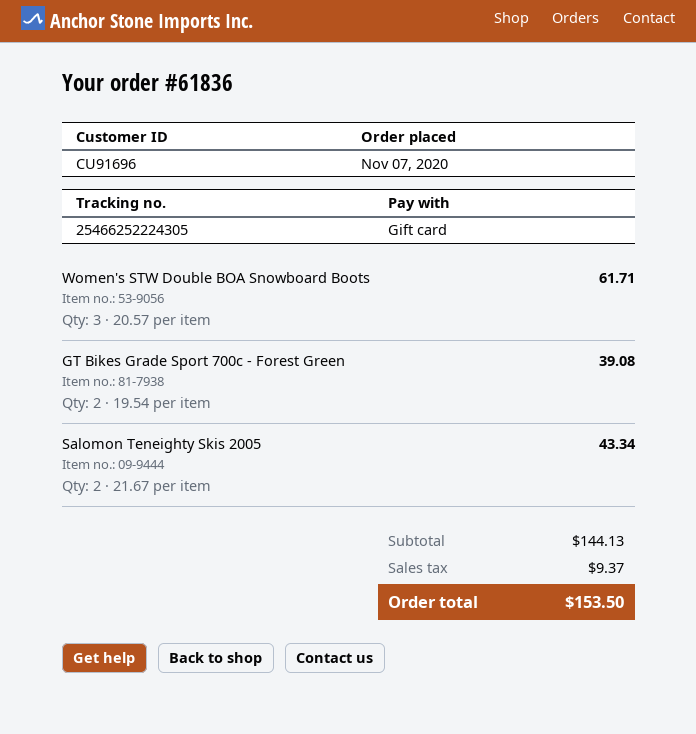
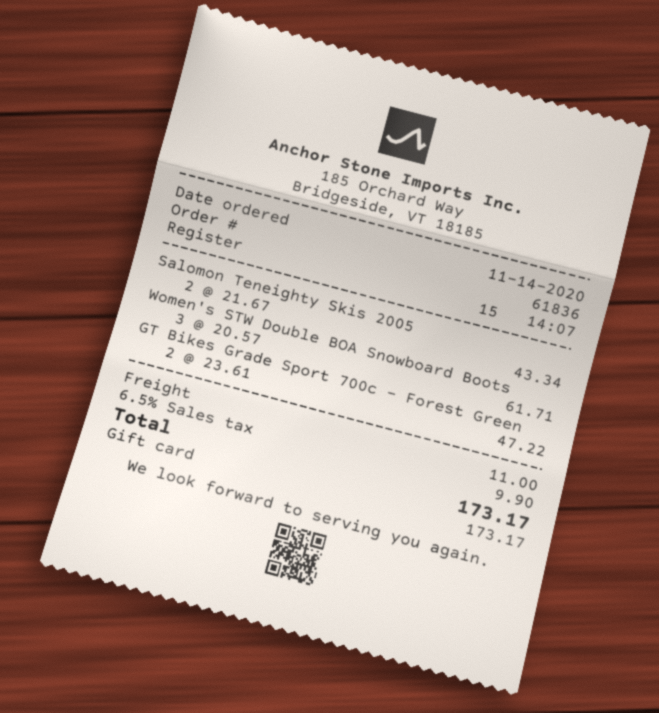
order date: 2020-11-07 -> 2020-11-14
GT Bikes Grade Sport 700c - Forest Green: 2 x 19.54 = 39.08 -> 2 x 23.61 = 47.22
shipping: none -> 11.00
tax: 9.37 -> 9.90
total: 153.50 -> 173.17

